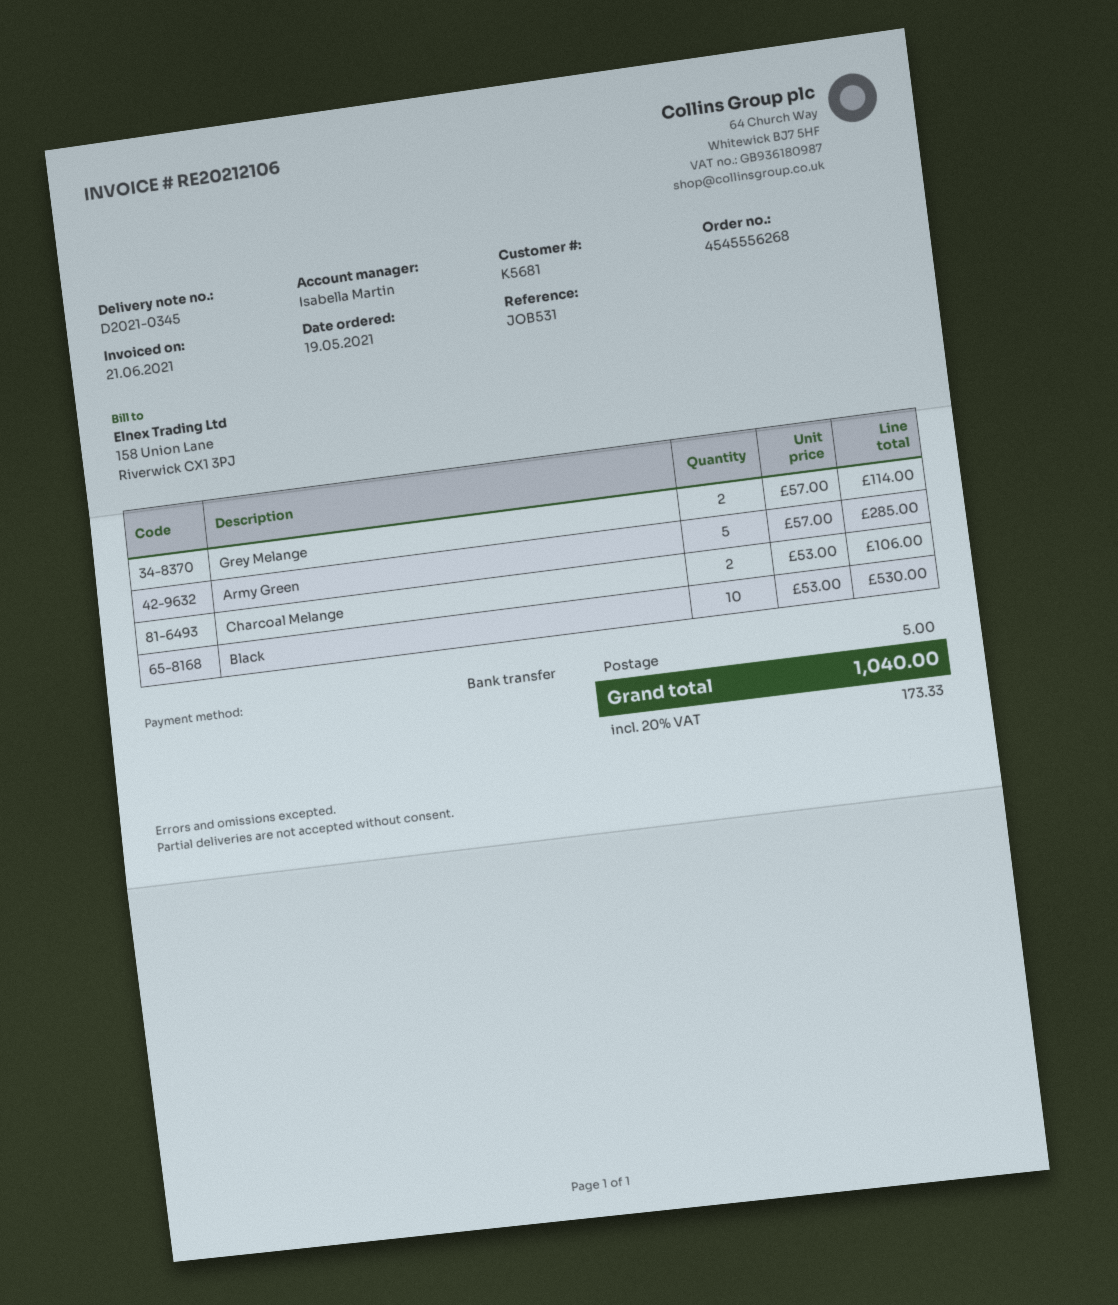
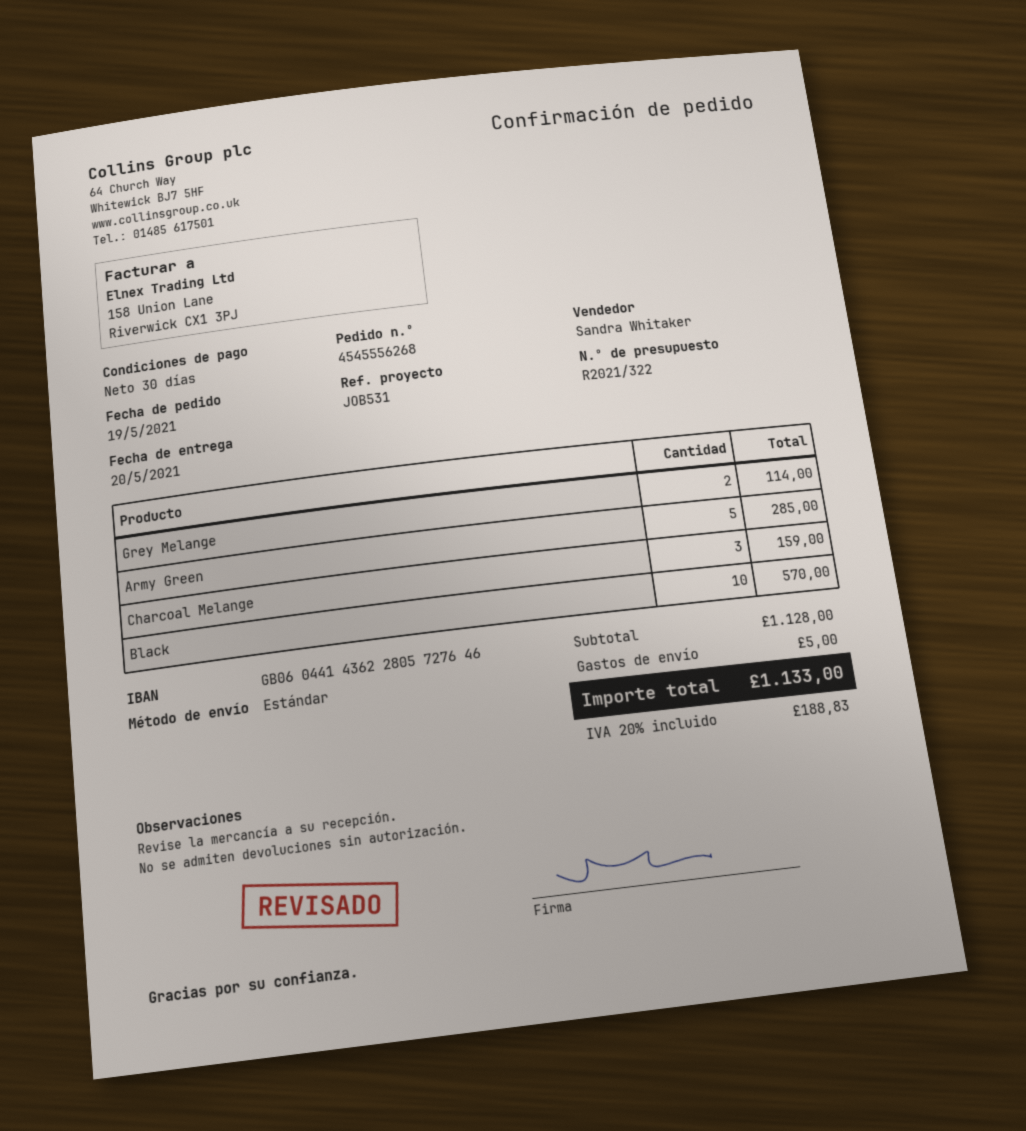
sales rep: Isabella Martin -> Sandra Whitaker
Charcoal Melange: 2 for 106.00 -> 3 for 159.00
Black: 10 for 530.00 -> 10 for 570.00
tax: 20% = 173.33 -> 20% = 188.83
total: 1040.00 -> 1133.00

